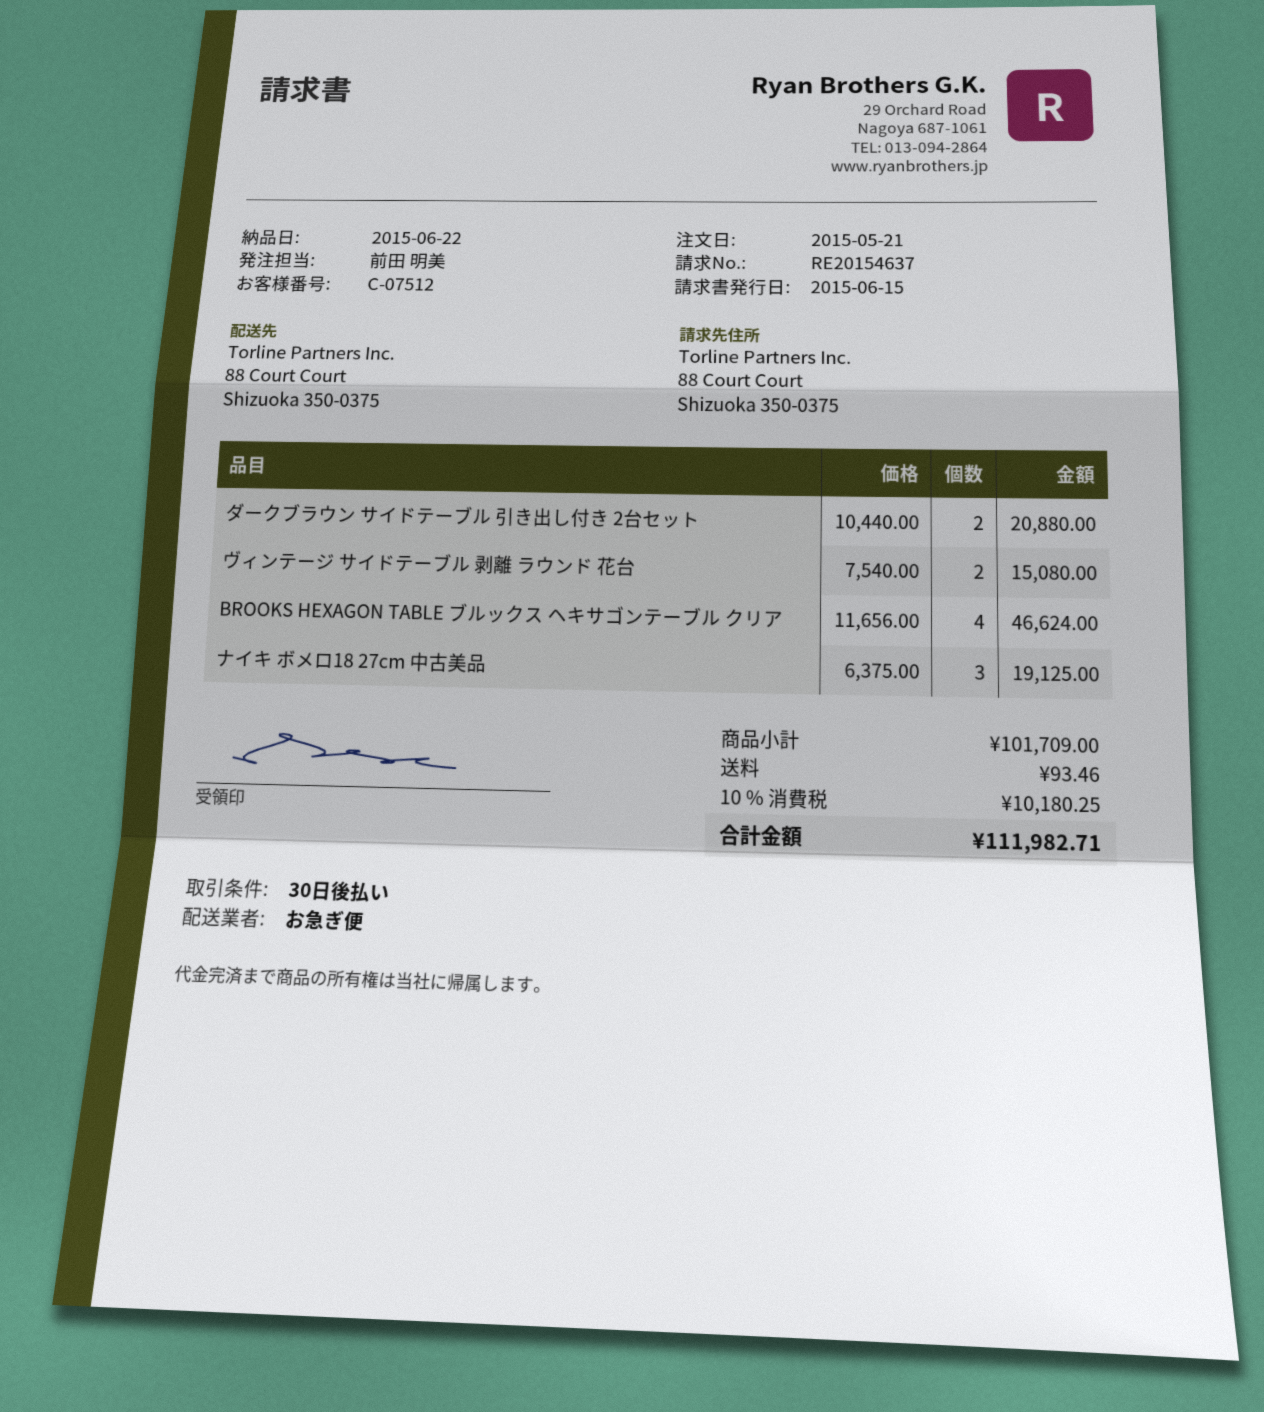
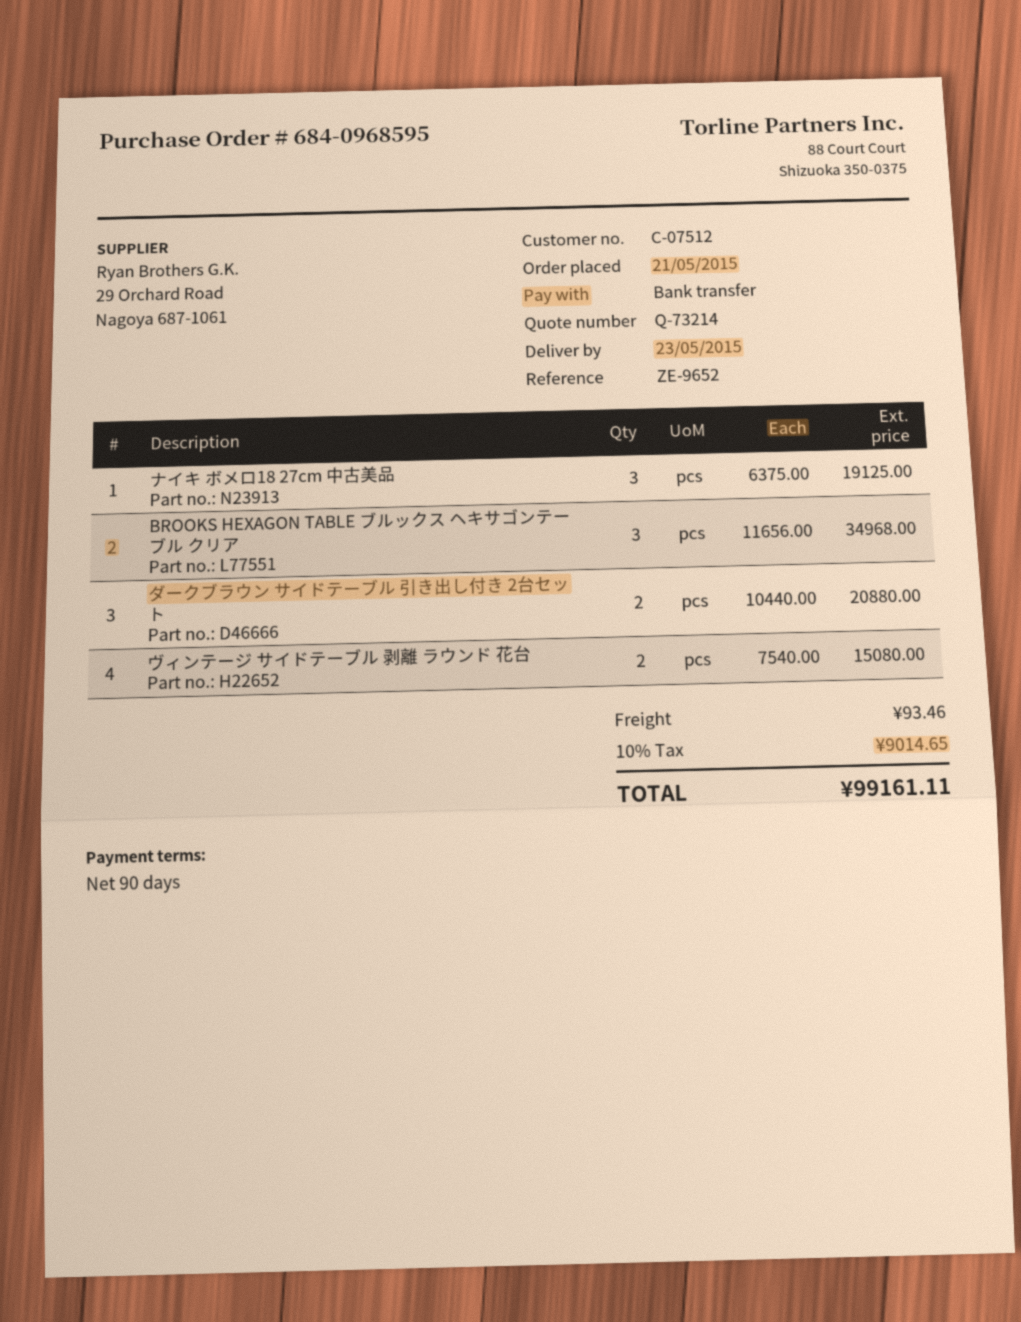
delivery date: 2015-06-22 -> 2015-05-23
payment terms: 30 days -> 90 days
BROOKS HEXAGON TABLE ブルックス ヘキサゴンテーブル クリア: 4 x 11656.00 = 46624.00 -> 3 x 11656.00 = 34968.00
tax: 10% = 10180.25 -> 10% = 9014.65
total: 111982.71 -> 99161.11

